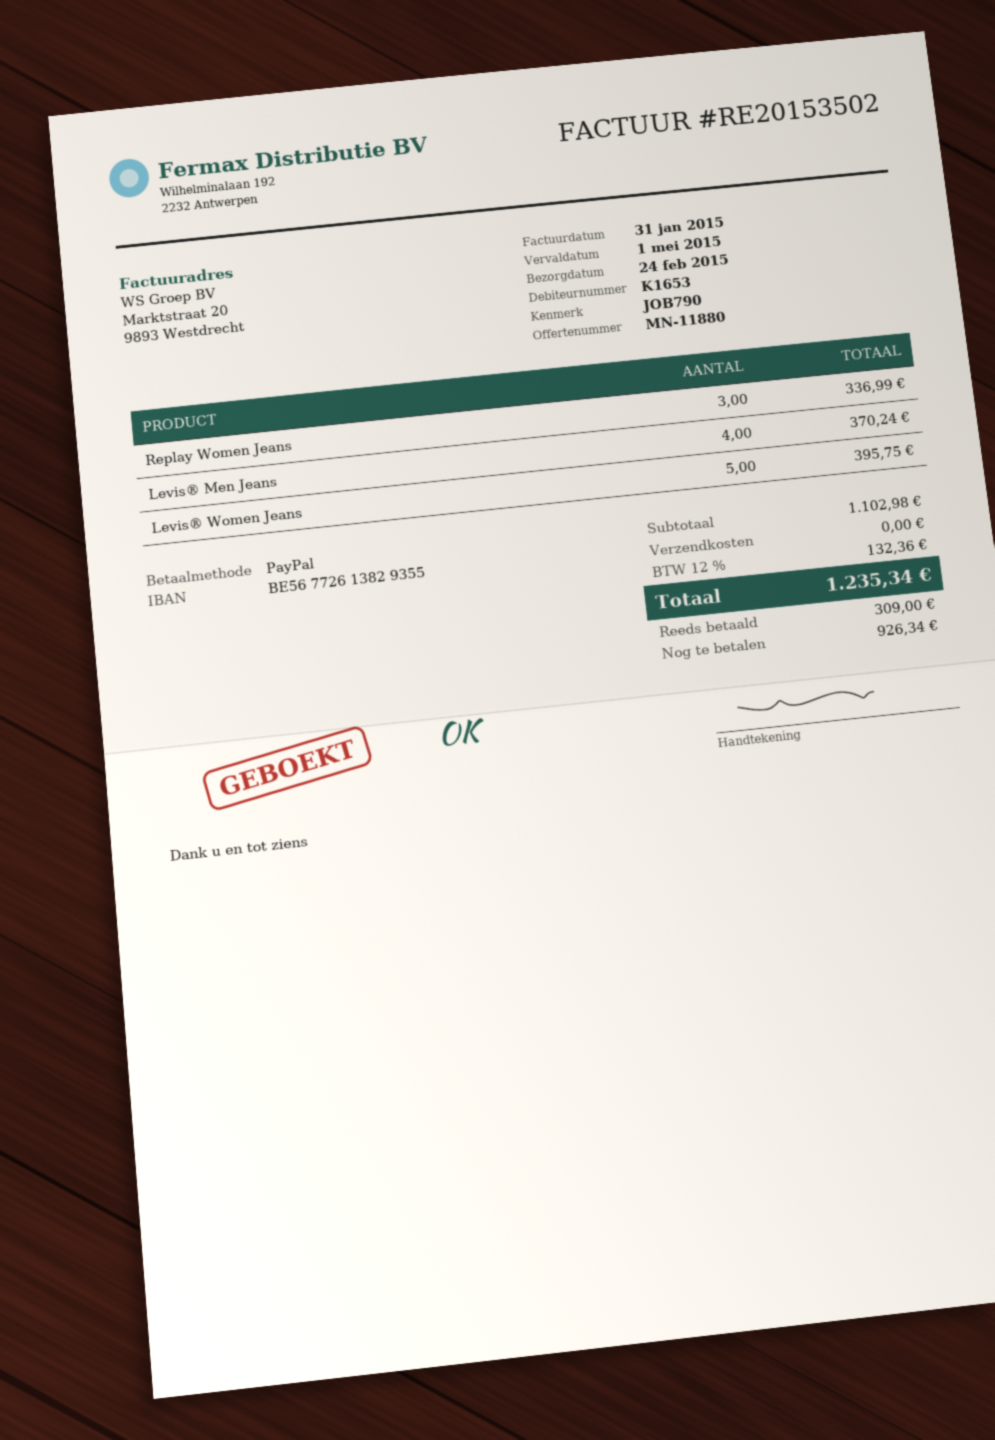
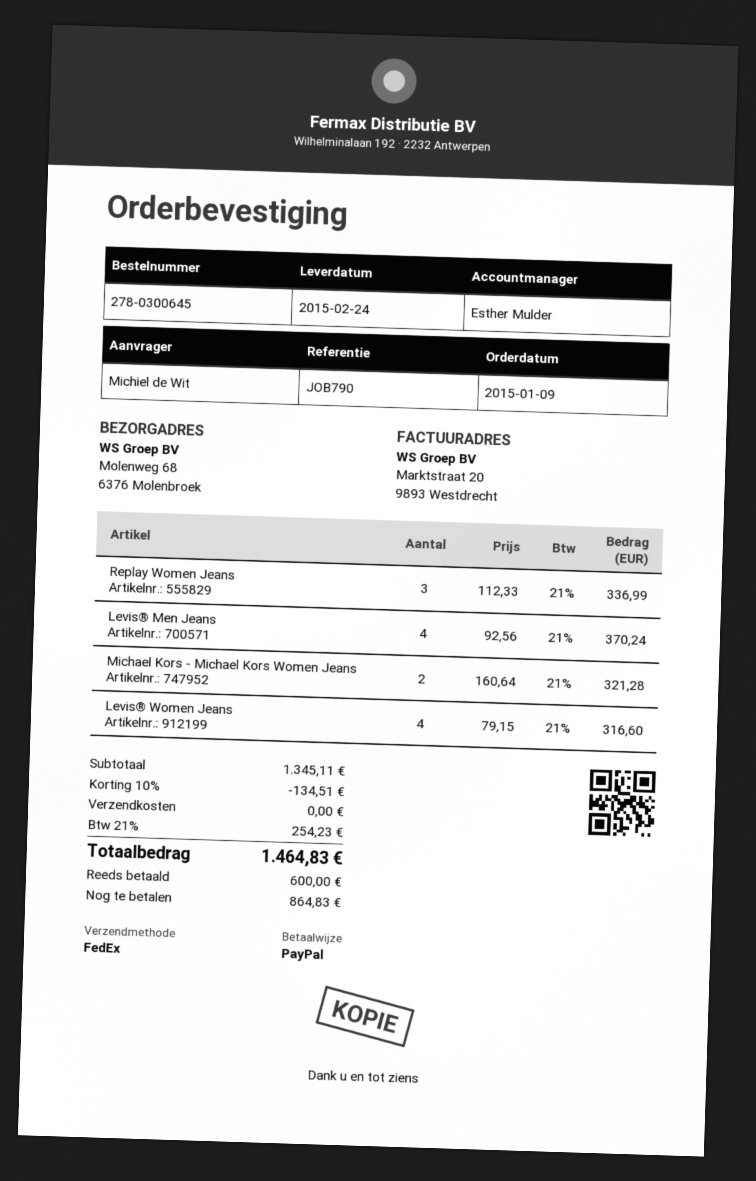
Levis® Women Jeans: 5 for 395.75 -> 4 for 316.60
Michael Kors - Michael Kors Women Jeans: none -> 2 for 321.28
subtotal: 1102.98 -> 1345.11
discount: none -> 10% = 134.51
tax: 12% = 132.36 -> 21% = 254.23
total: 1235.34 -> 1464.83
deposit: 309.00 -> 600.00
balance: 926.34 -> 864.83

